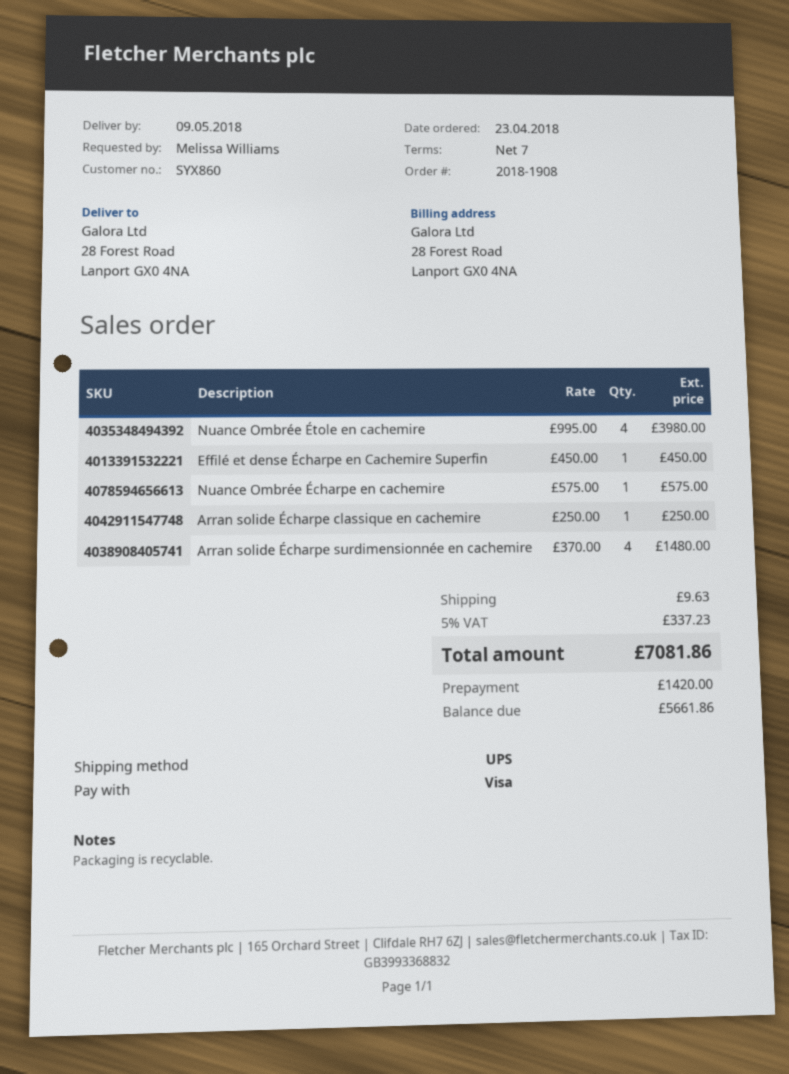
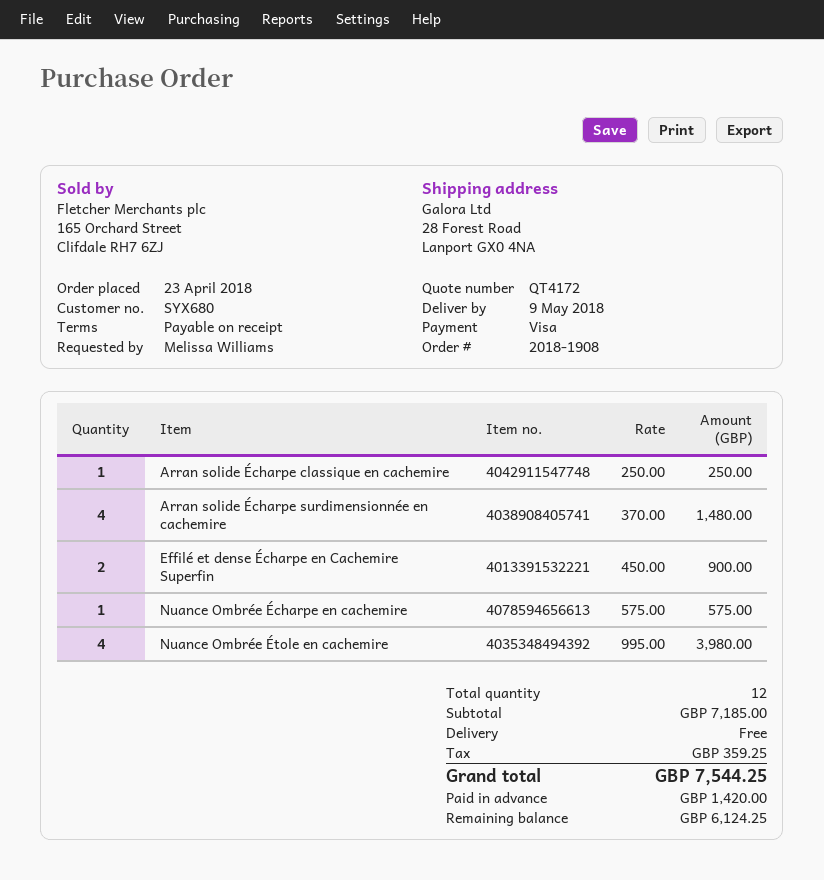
payment terms: 7 days -> on receipt
customer number: SYX860 -> SYX680
Effilé et dense Écharpe en Cachemire Superfin: 1 x 450.00 = 450.00 -> 2 x 450.00 = 900.00
shipping: 9.63 -> 0.00
tax: 337.23 -> 359.25
total: 7081.86 -> 7544.25
balance: 5661.86 -> 6124.25

